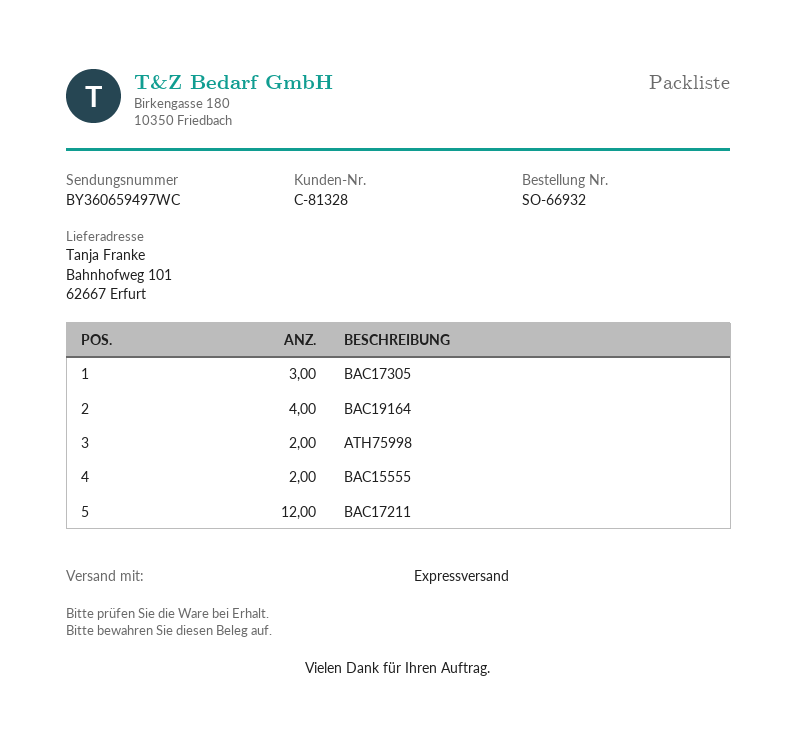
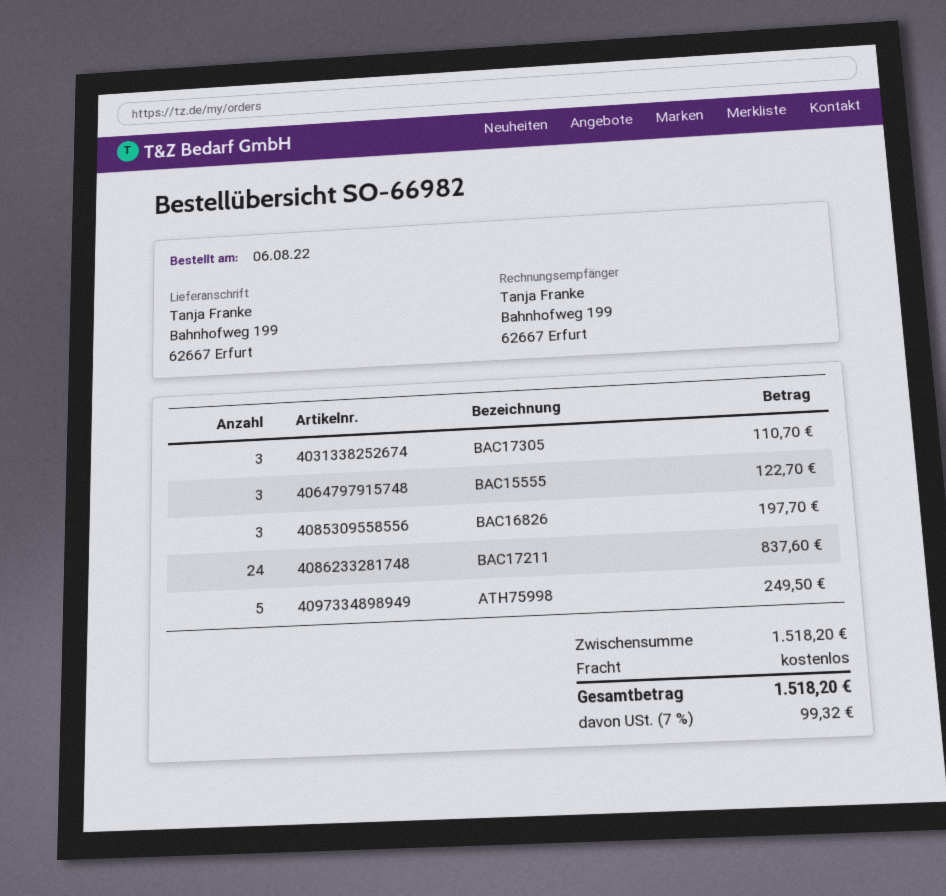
order number: SO-66932 -> SO-66982
ship to: Bahnhofweg 101, 62667 Erfurt -> Bahnhofweg 199, 62667 Erfurt
BAC19164: 4 -> none
ATH75998: 2 -> 5
BAC15555: 2 -> 3
BAC17211: 12 -> 24
BAC16826: none -> 3

